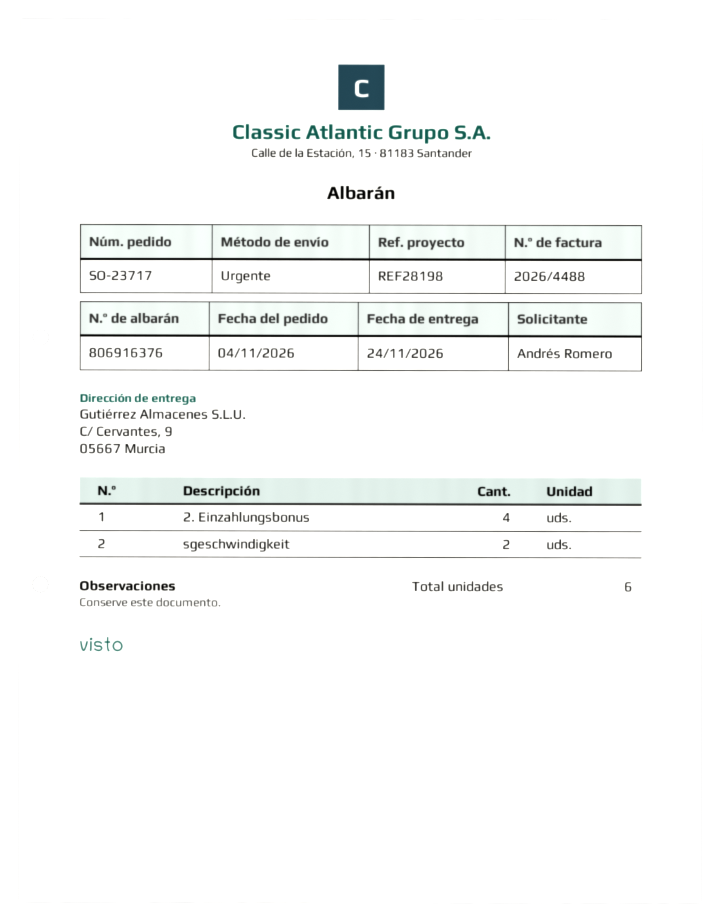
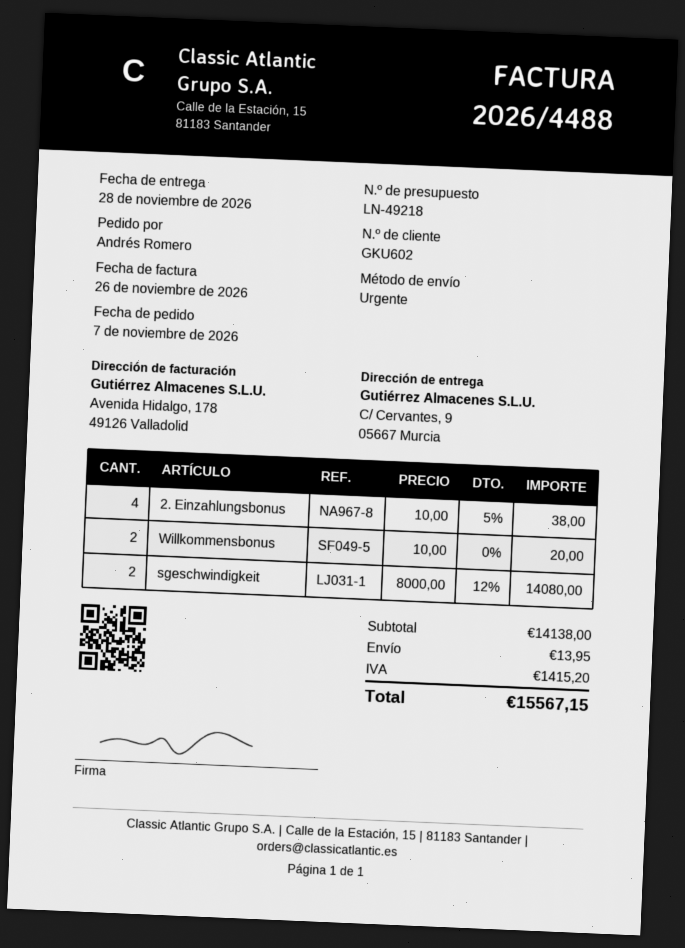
order date: 2026-11-04 -> 2026-11-07
delivery date: 2026-11-24 -> 2026-11-28
Willkommensbonus: none -> 2

